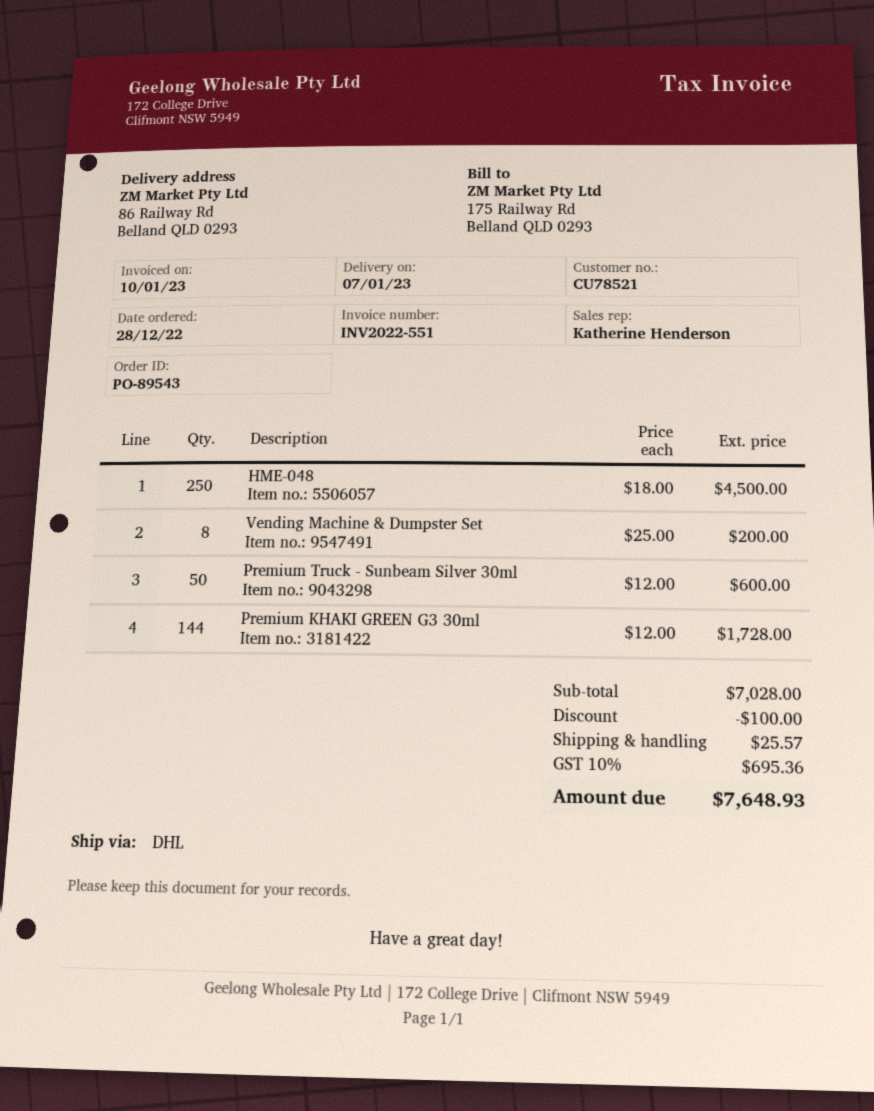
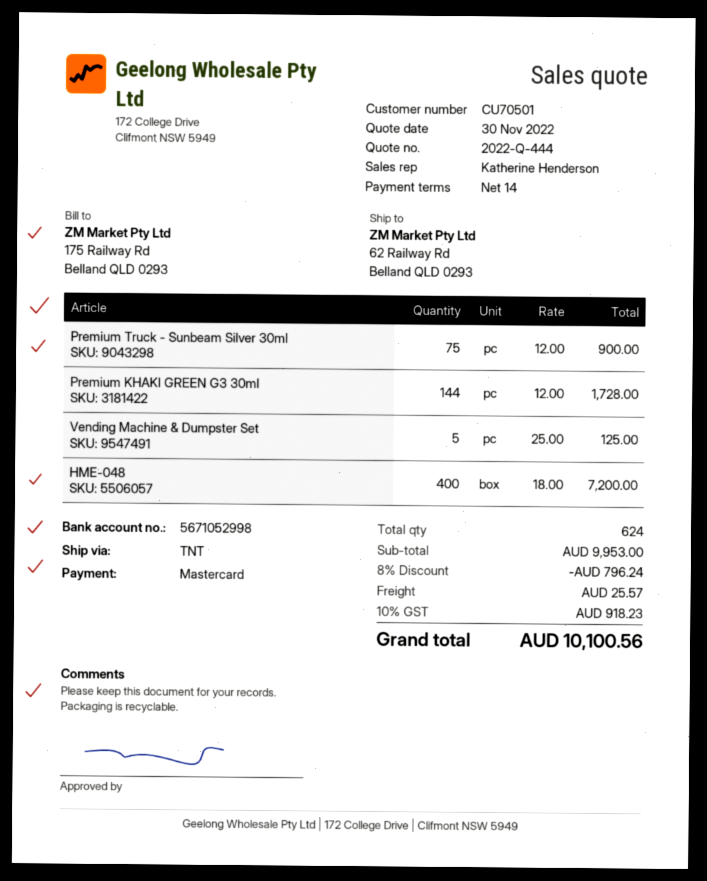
customer number: CU78521 -> CU70501
shipping method: DHL -> TNT
ship to: 86 Railway Rd, Belland QLD 0293 -> 62 Railway Rd, Belland QLD 0293
HME-048: 250 x 18.00 = 4500.00 -> 400 x 18.00 = 7200.00
Vending Machine & Dumpster Set: 8 x 25.00 = 200.00 -> 5 x 25.00 = 125.00
Premium Truck - Sunbeam Silver 30ml: 50 x 12.00 = 600.00 -> 75 x 12.00 = 900.00
subtotal: 7028.00 -> 9953.00
discount: 100.00 -> 796.24
tax: 10% = 695.36 -> 10% = 918.23
total: 7648.93 -> 10100.56

